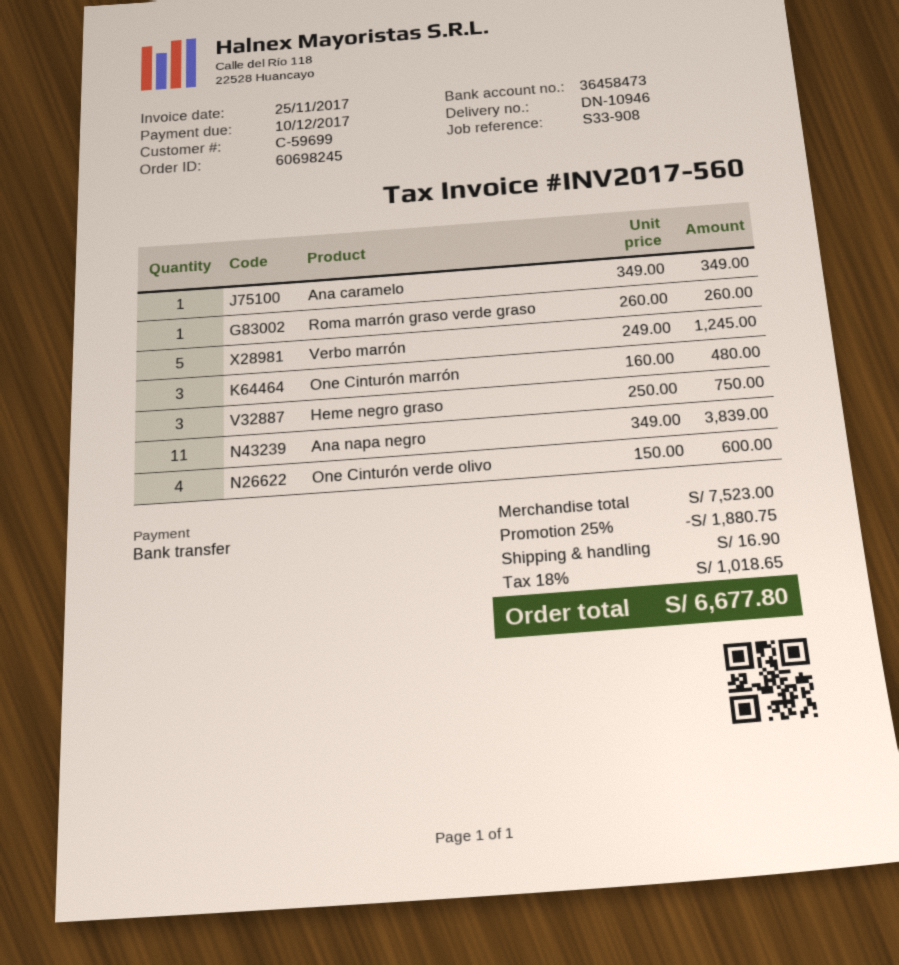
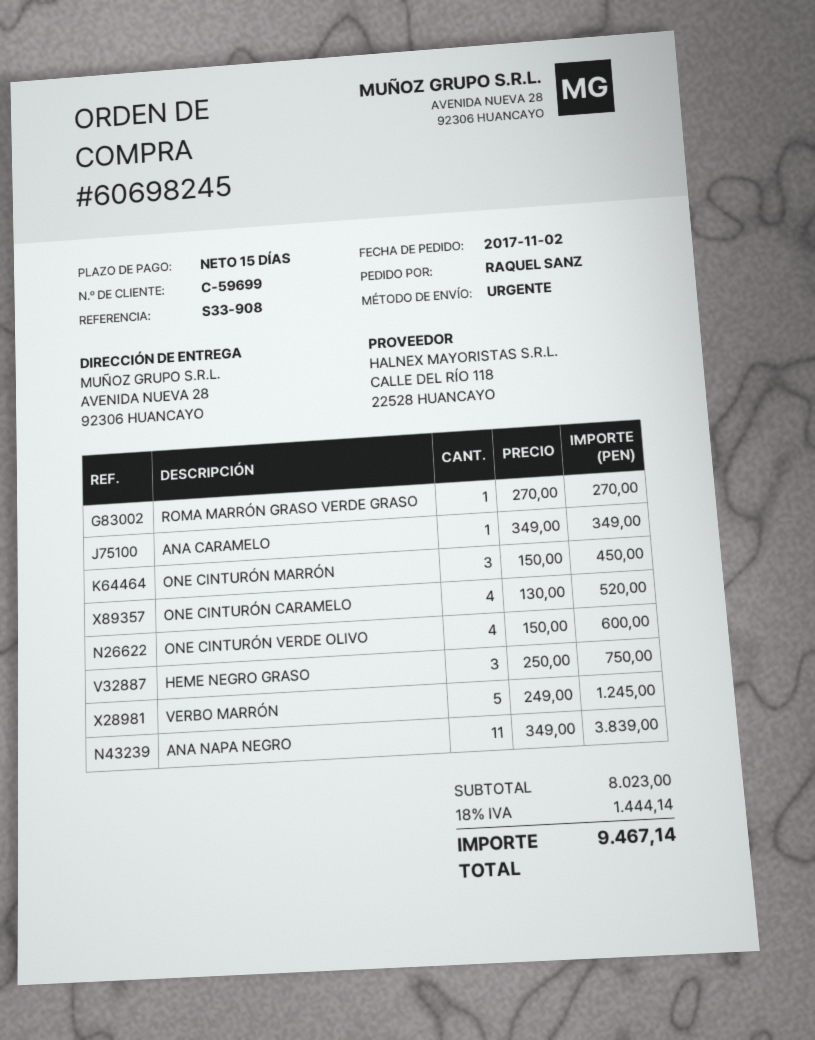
Roma marrón graso verde graso: 1 x 260.00 = 260.00 -> 1 x 270.00 = 270.00
One Cinturón marrón: 3 x 160.00 = 480.00 -> 3 x 150.00 = 450.00
ONE CINTURÓN CARAMELO: none -> 4 x 130.00 = 520.00
subtotal: 7523.00 -> 8023.00
discount: 25% = 1880.75 -> none
shipping: 16.90 -> none
tax: 18% = 1018.65 -> 18% = 1444.14
total: 6677.80 -> 9467.14

